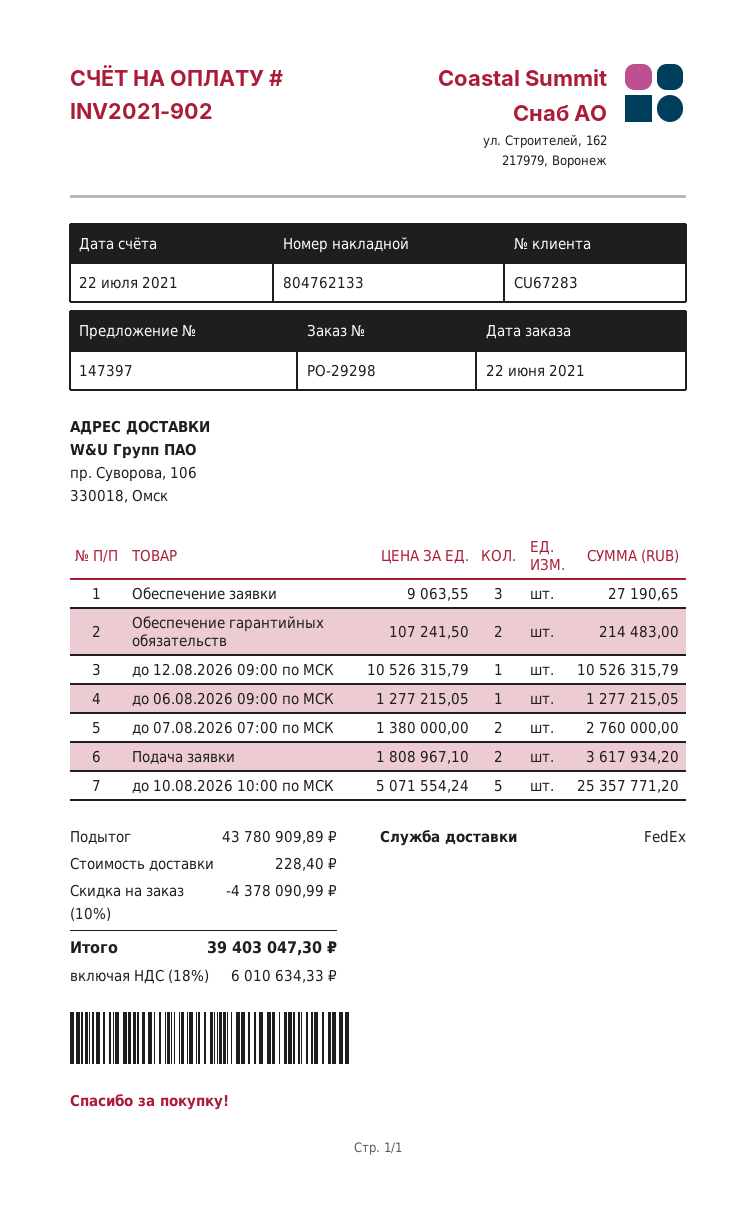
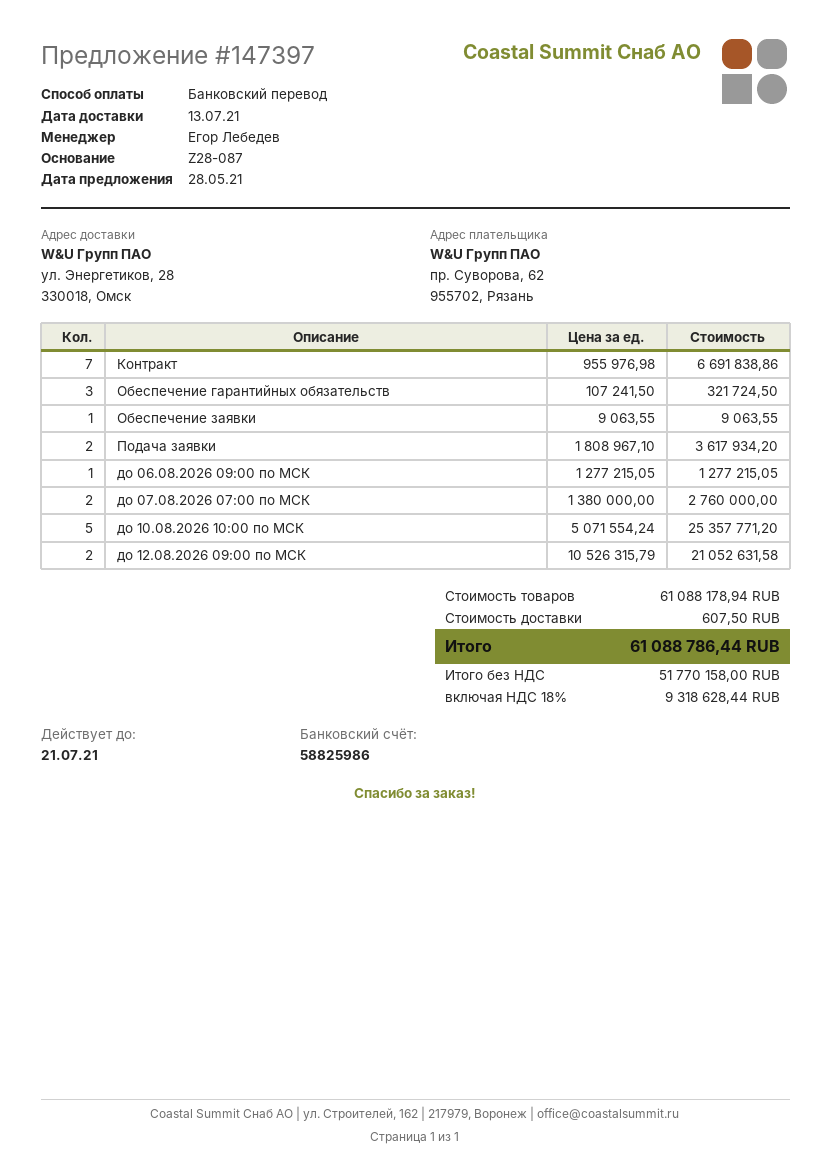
ship to: пр. Суворова, 106, 330018, Омск -> ул. Энергетиков, 28, 330018, Омск
Обеспечение заявки: 3 x 9063.55 = 27190.65 -> 1 x 9063.55 = 9063.55
Обеспечение гарантийных обязательств: 2 x 107241.50 = 214483.00 -> 3 x 107241.50 = 321724.50
до 12.08.2026 09:00 по МСК: 1 x 10526315.79 = 10526315.79 -> 2 x 10526315.79 = 21052631.58
Контракт: none -> 7 x 955976.98 = 6691838.86
subtotal: 43780909.89 -> 61088178.94
discount: 10% = 4378090.99 -> none
shipping: 228.40 -> 607.50
tax: 18% = 6010634.33 -> 18% = 9318628.44
total: 39403047.30 -> 61088786.44

